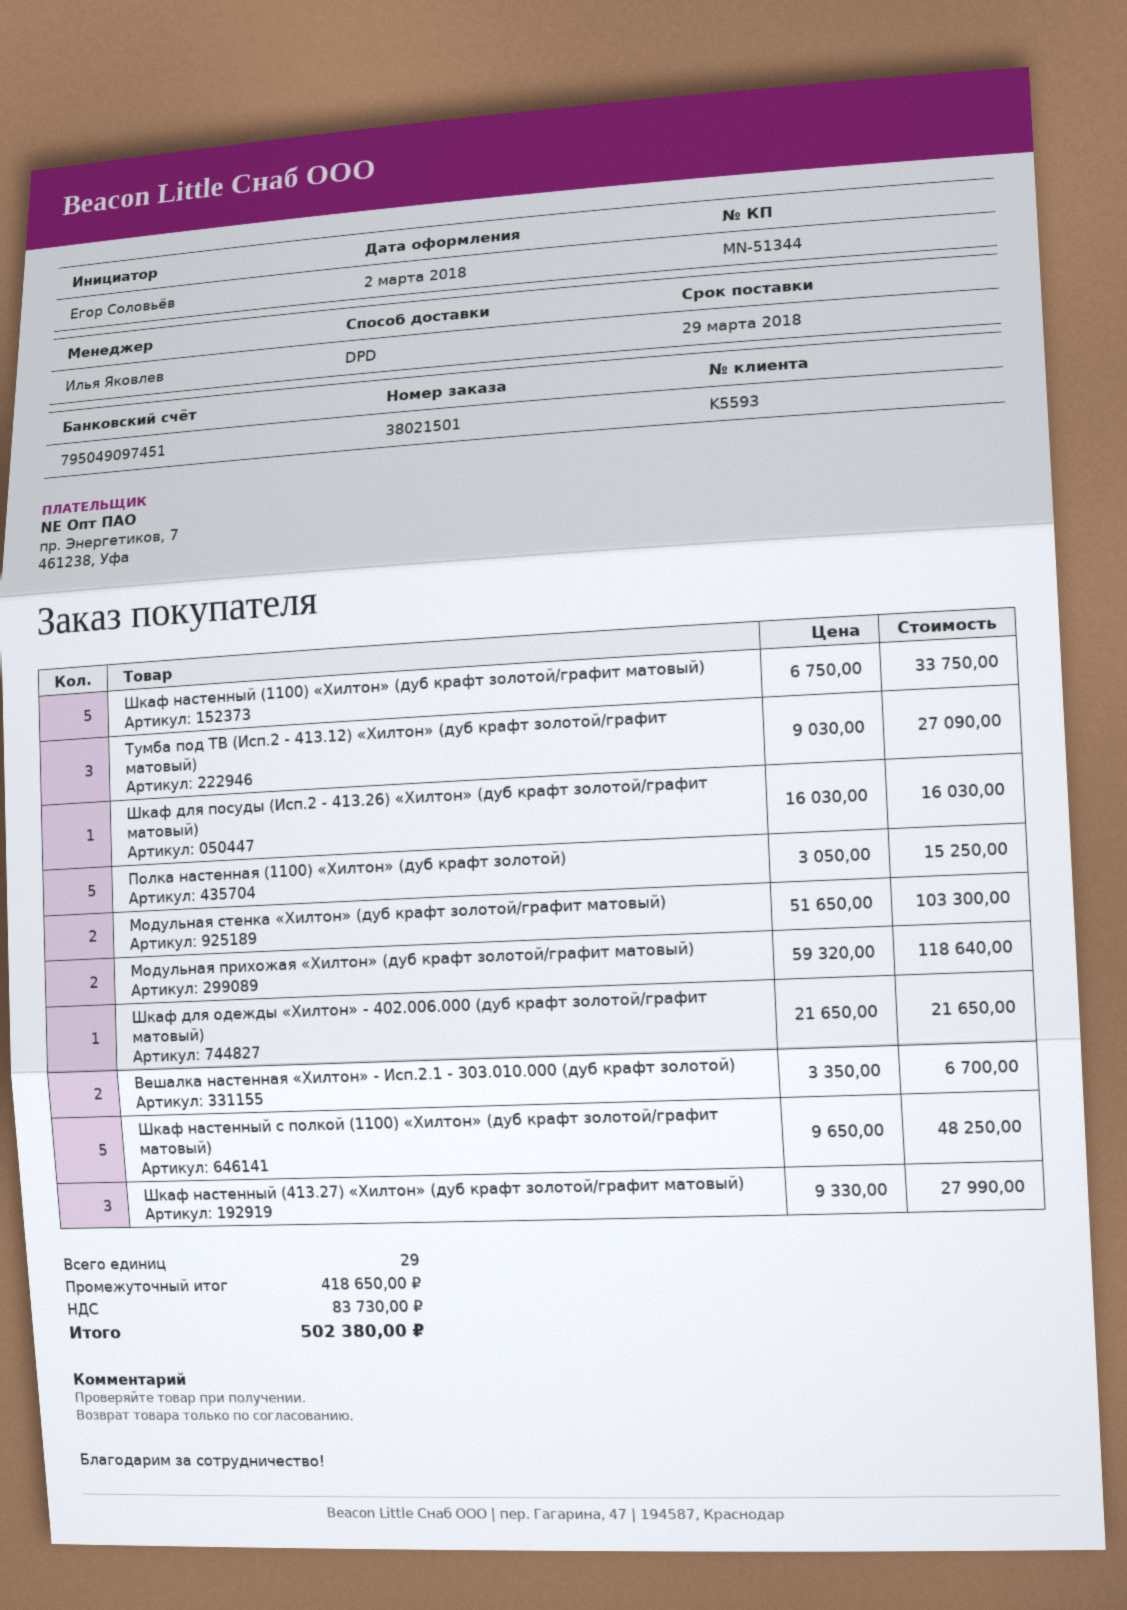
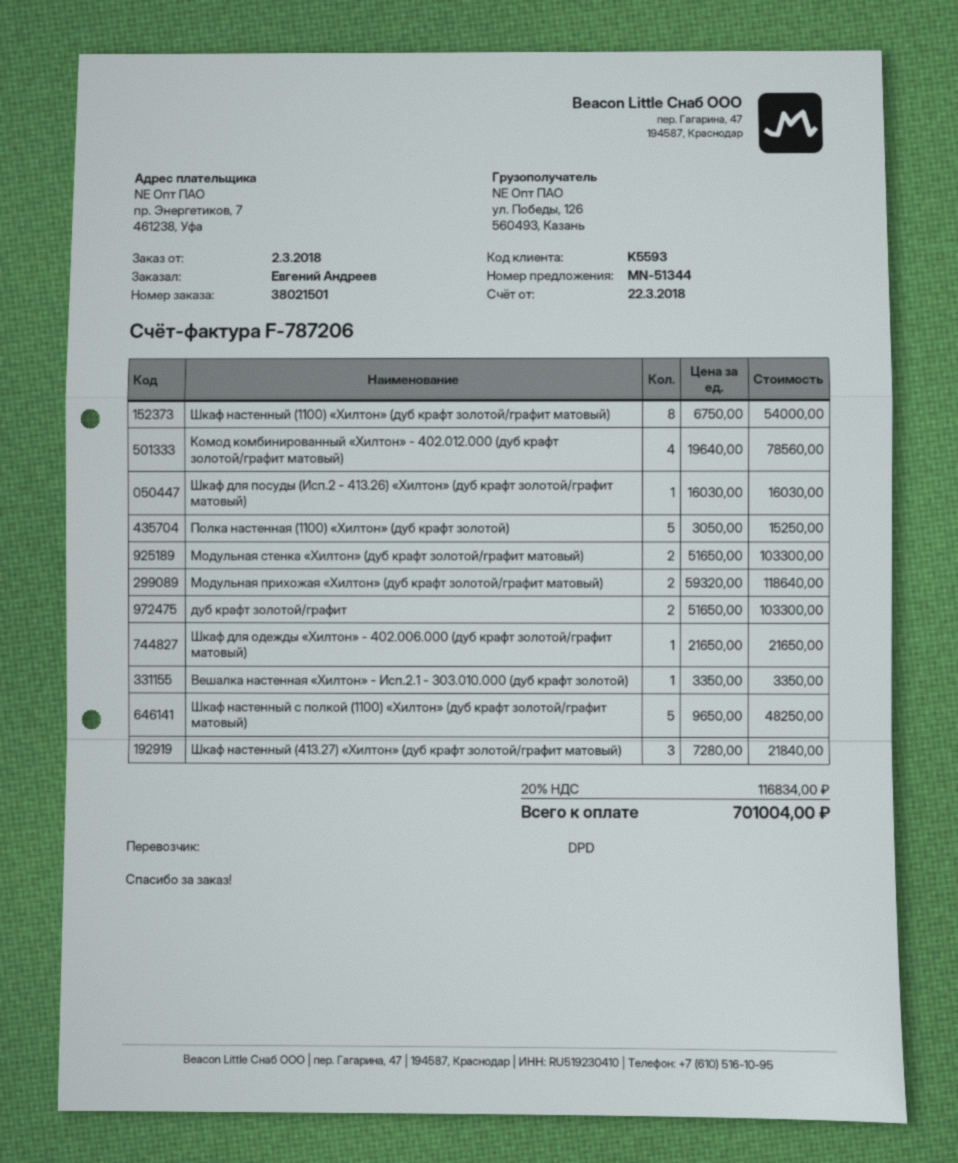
ordered by: Егор Соловьёв -> Евгений Андреев
Шкаф настенный (1100) «Хилтон» (дуб крафт золотой/графит матовый): 5 x 6750.00 = 33750.00 -> 8 x 6750.00 = 54000.00
Тумба под ТВ (Исп.2 - 413.12) «Хилтон» (дуб крафт золотой/графит матовый): 3 x 9030.00 = 27090.00 -> none
Вешалка настенная «Хилтон» - Исп.2.1 - 303.010.000 (дуб крафт золотой): 2 x 3350.00 = 6700.00 -> 1 x 3350.00 = 3350.00
Шкаф настенный (413.27) «Хилтон» (дуб крафт золотой/графит матовый): 3 x 9330.00 = 27990.00 -> 3 x 7280.00 = 21840.00
Комод комбинированный «Хилтон» - 402.012.000 (дуб крафт золотой/графит матовый): none -> 4 x 19640.00 = 78560.00
дуб крафт золотой/графит: none -> 2 x 51650.00 = 103300.00
tax: 83730.00 -> 116834.00
total: 502380.00 -> 701004.00

